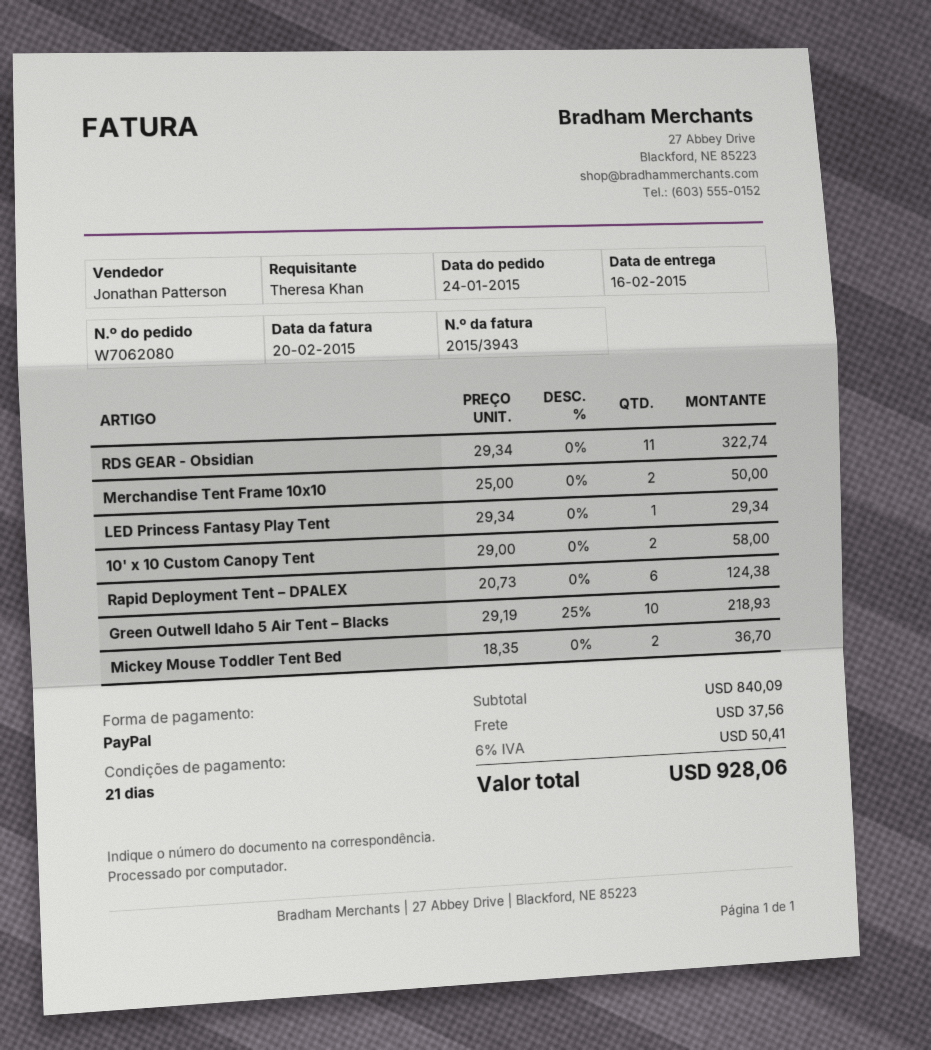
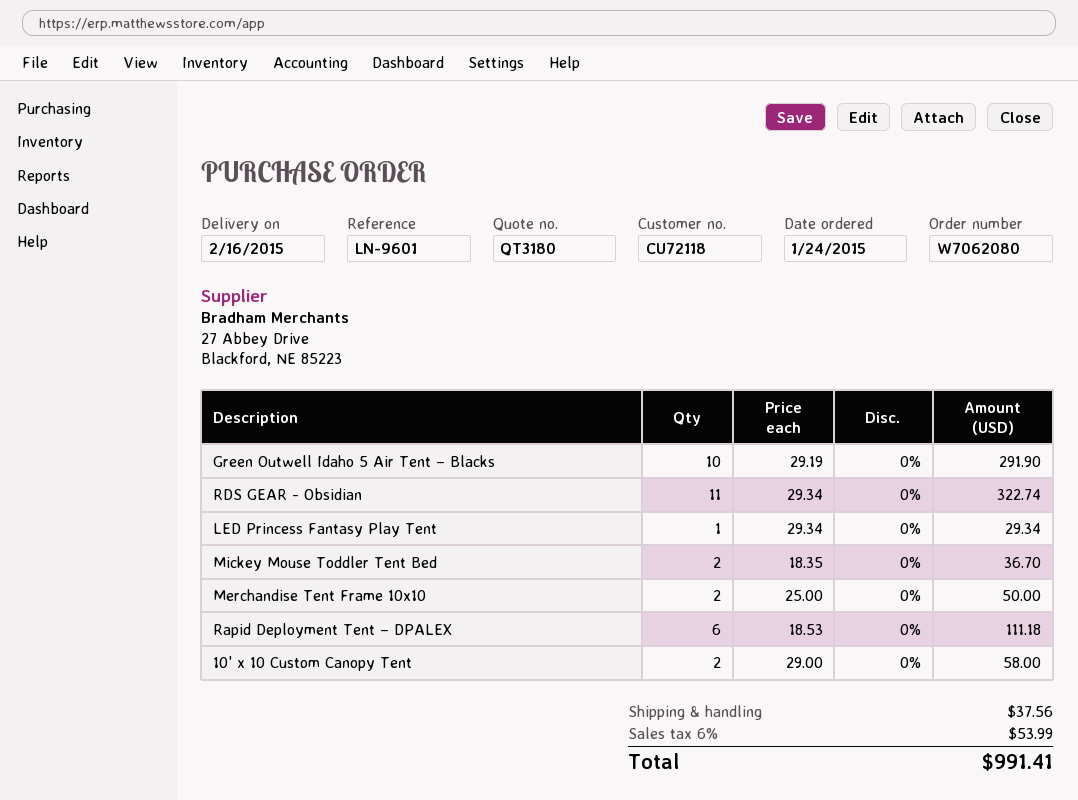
Rapid Deployment Tent – DPALEX: 6 x 20.73 = 124.38 -> 6 x 18.53 = 111.18
Green Outwell Idaho 5 Air Tent – Blacks: 10 x 29.19 - 25% = 218.93 -> 10 x 29.19 = 291.90
tax: 6% = 50.41 -> 6% = 53.99
total: 928.06 -> 991.41

